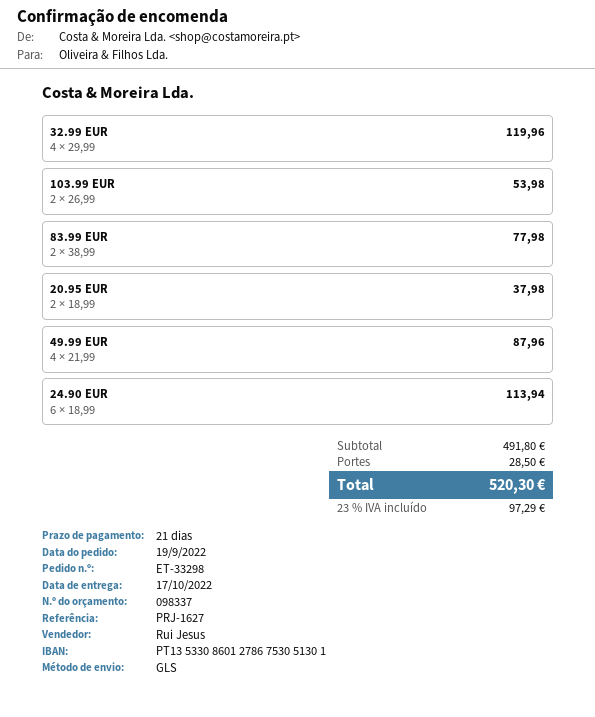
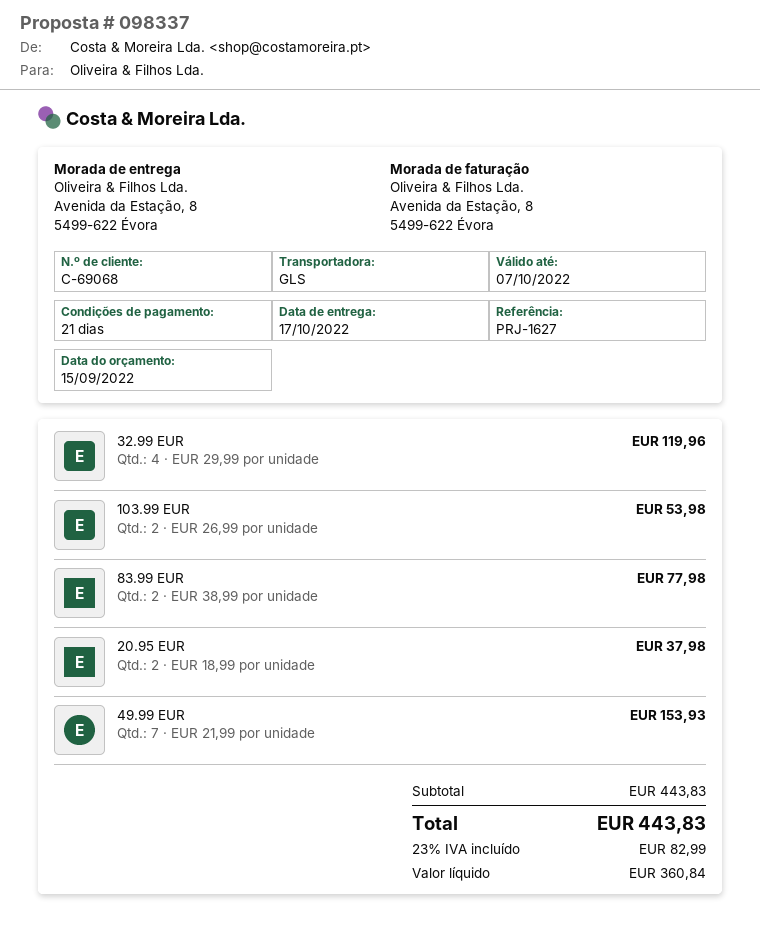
49.99 EUR: 4 x 21.99 = 87.96 -> 7 x 21.99 = 153.93
24.90 EUR: 6 x 18.99 = 113.94 -> none
subtotal: 491.80 -> 443.83
shipping: 28.50 -> none
tax: 23% = 97.29 -> 23% = 82.99
total: 520.30 -> 443.83

